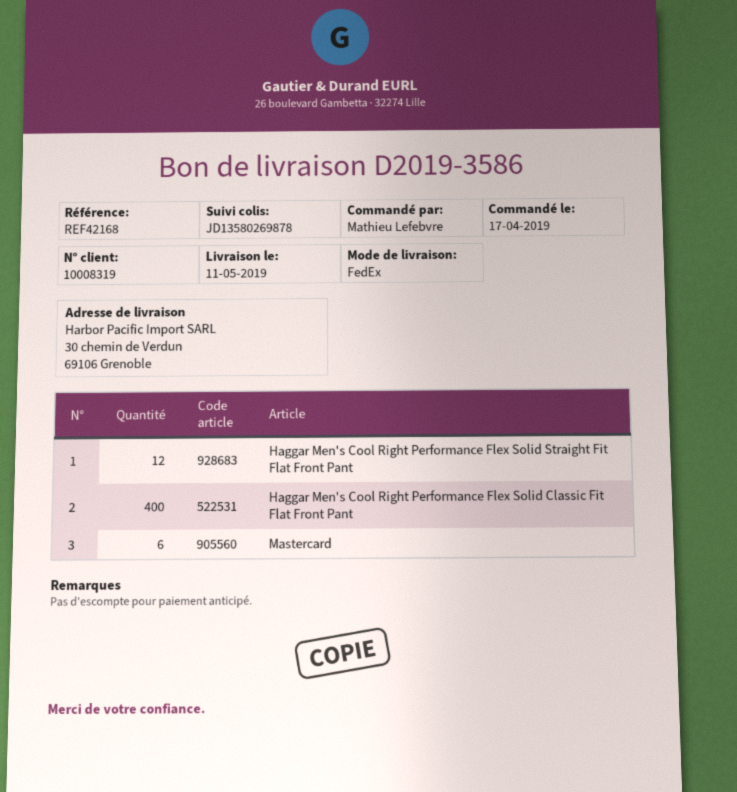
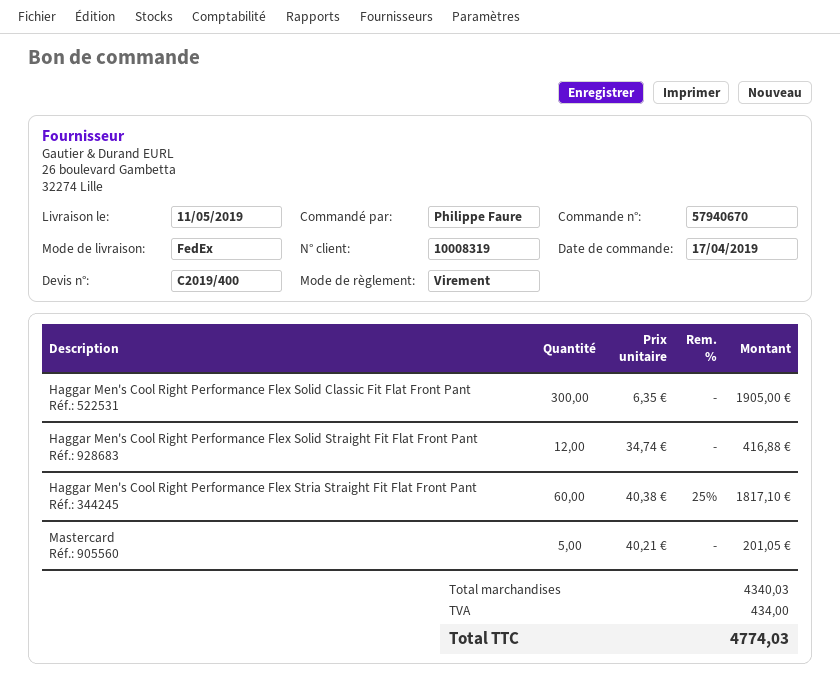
ordered by: Mathieu Lefebvre -> Philippe Faure
Haggar Men's Cool Right Performance Flex Solid Classic Fit Flat Front Pant: 400 -> 300
Mastercard: 6 -> 5
Haggar Men's Cool Right Performance Flex Stria Straight Fit Flat Front Pant: none -> 60

